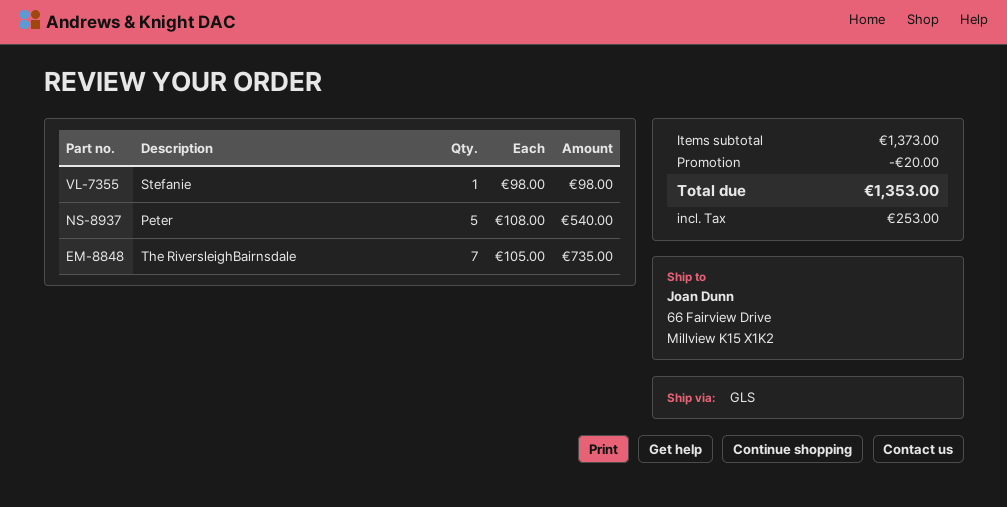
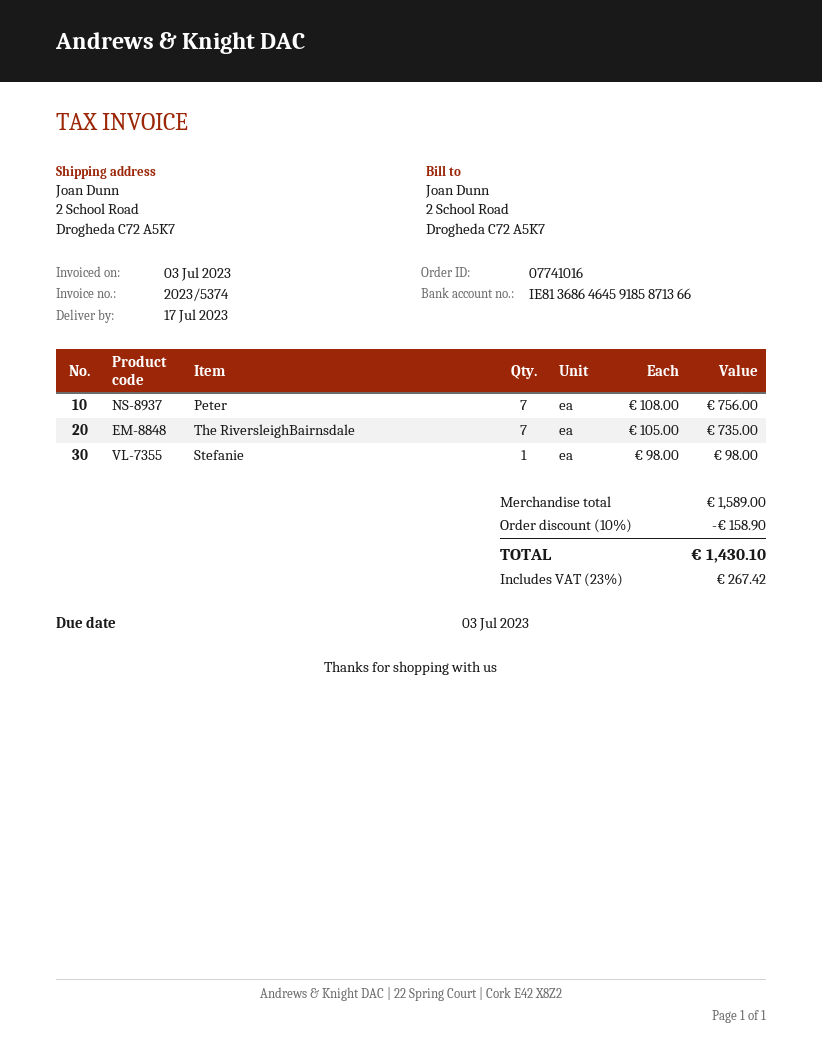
ship to: 66 Fairview Drive, Millview K15 X1K2 -> 2 School Road, Drogheda C72 A5K7
Peter: 5 x 108.00 = 540.00 -> 7 x 108.00 = 756.00
subtotal: 1373.00 -> 1589.00
discount: 20.00 -> 158.90
tax: 253.00 -> 267.42
total: 1353.00 -> 1430.10

